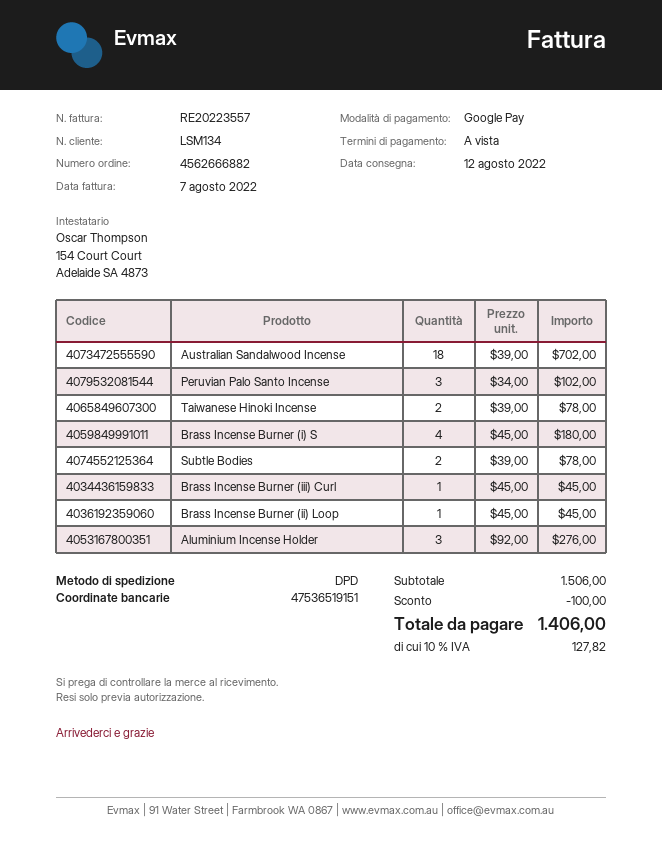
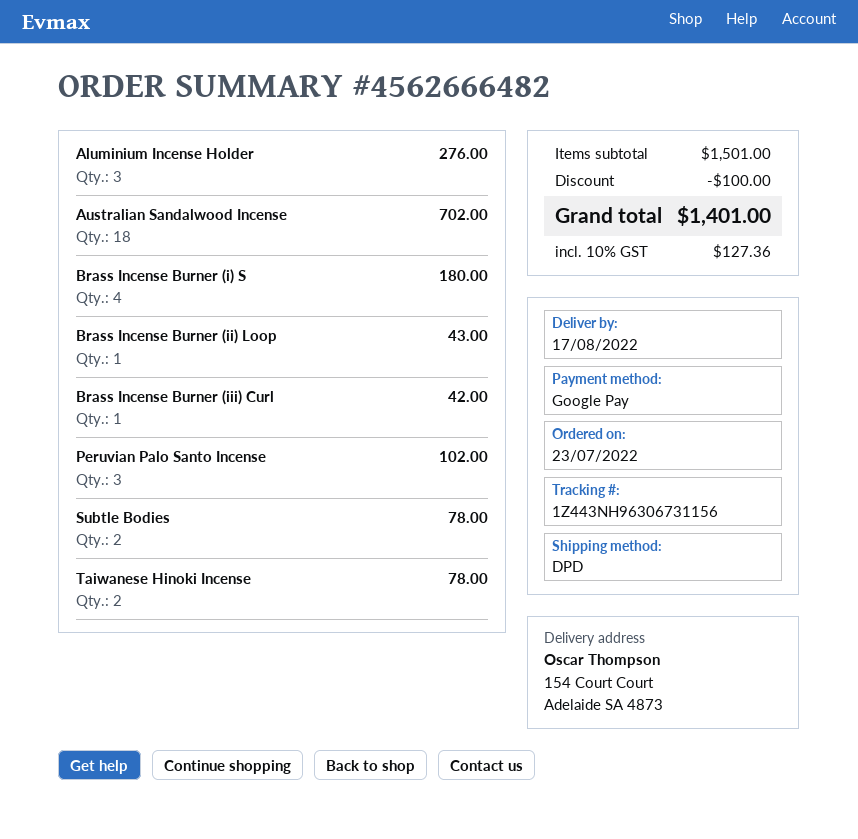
order number: 4562666882 -> 4562666482
delivery date: 2022-08-12 -> 2022-08-17
Brass Incense Burner (iii) Curl: 1 for 45.00 -> 1 for 42.00
Brass Incense Burner (ii) Loop: 1 for 45.00 -> 1 for 43.00
subtotal: 1506.00 -> 1501.00
tax: 10% = 127.82 -> 10% = 127.36
total: 1406.00 -> 1401.00

